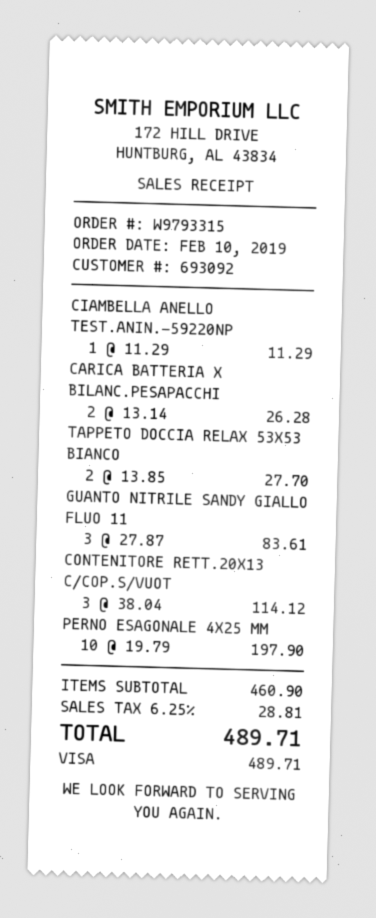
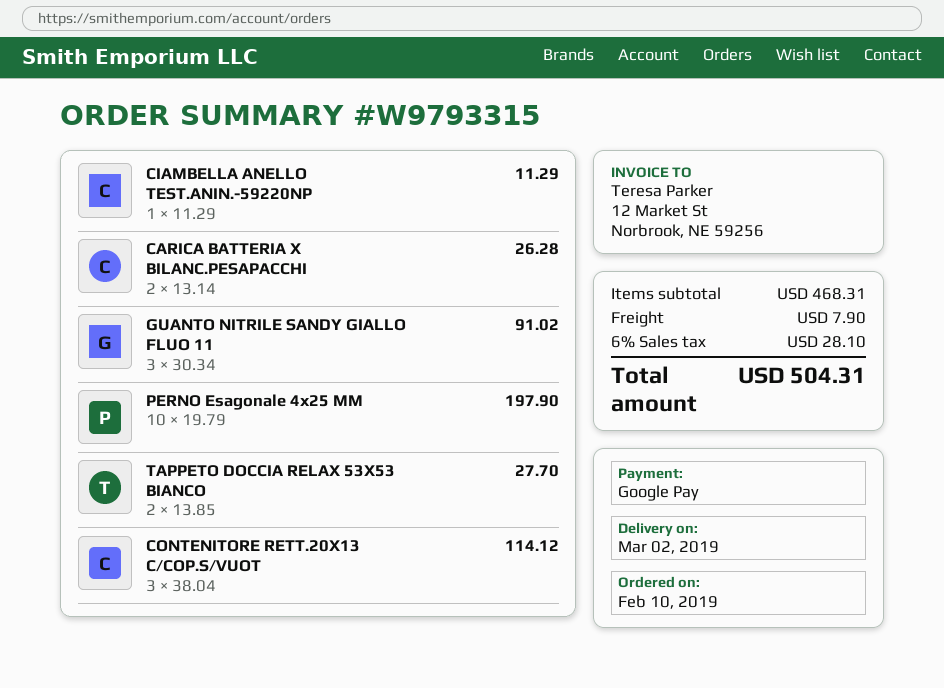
payment method: Visa -> Google Pay
GUANTO NITRILE SANDY GIALLO FLUO 11: 3 x 27.87 = 83.61 -> 3 x 30.34 = 91.02
subtotal: 460.90 -> 468.31
shipping: none -> 7.90
tax: 6.25% = 28.81 -> 6% = 28.10
total: 489.71 -> 504.31

